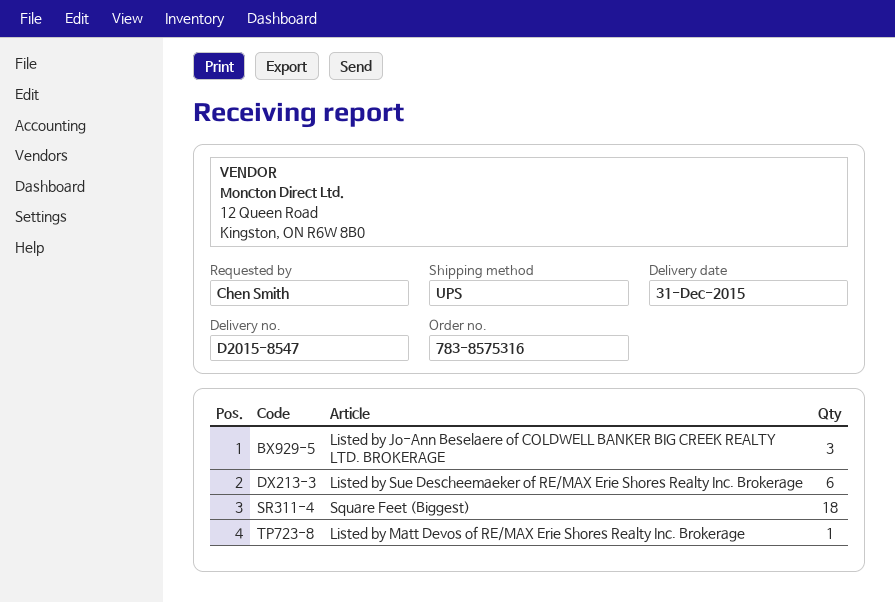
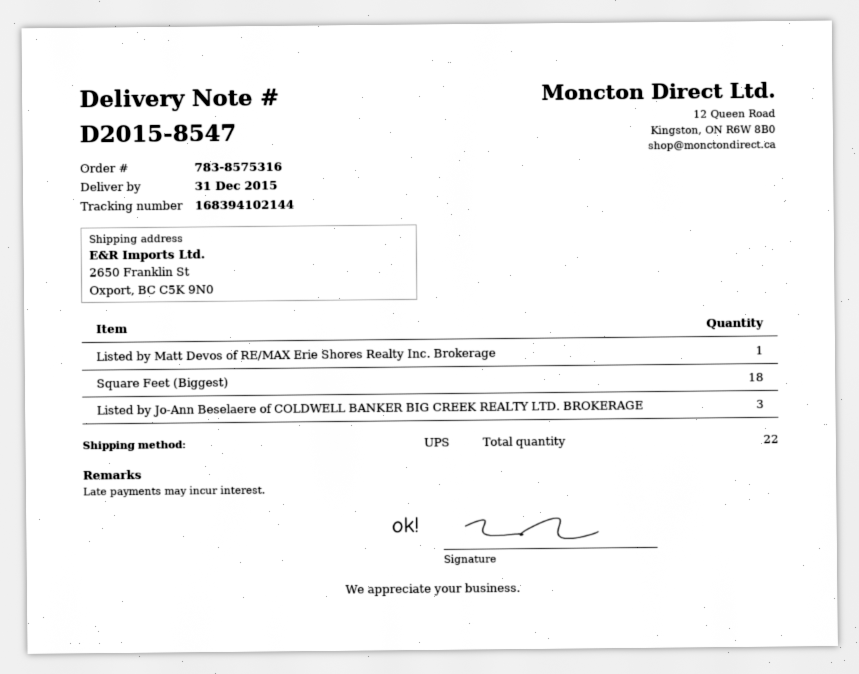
Listed by Sue Descheemaeker of RE/MAX Erie Shores Realty Inc. Brokerage: 6 -> none

